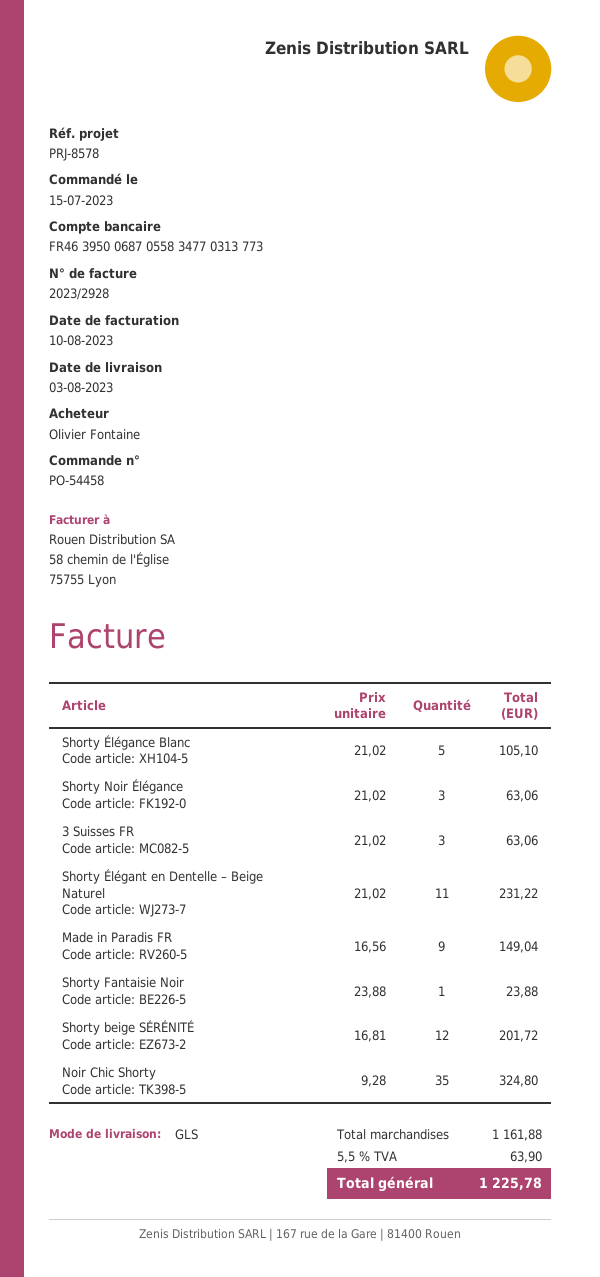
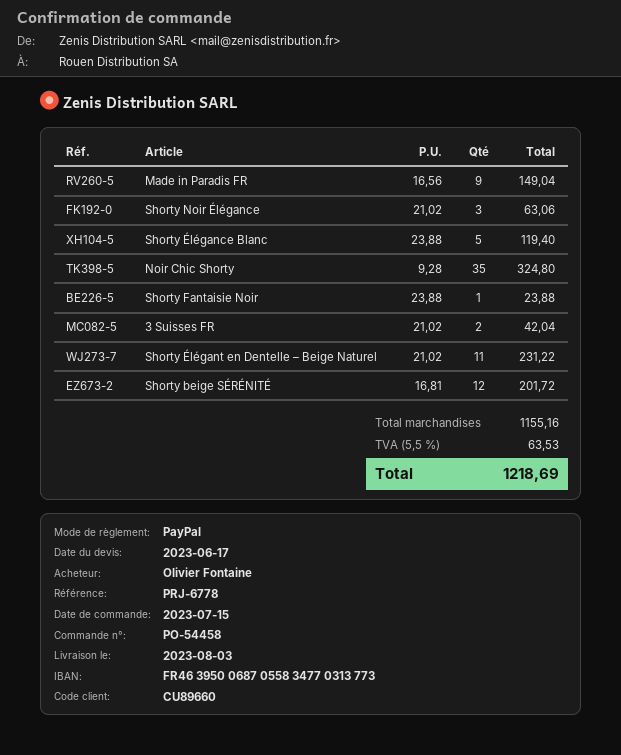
reference: PRJ-8578 -> PRJ-6778
Shorty Élégance Blanc: 5 x 21.02 = 105.10 -> 5 x 23.88 = 119.40
3 Suisses FR: 3 x 21.02 = 63.06 -> 2 x 21.02 = 42.04
subtotal: 1161.88 -> 1155.16
tax: 5.5% = 63.90 -> 5.5% = 63.53
total: 1225.78 -> 1218.69

